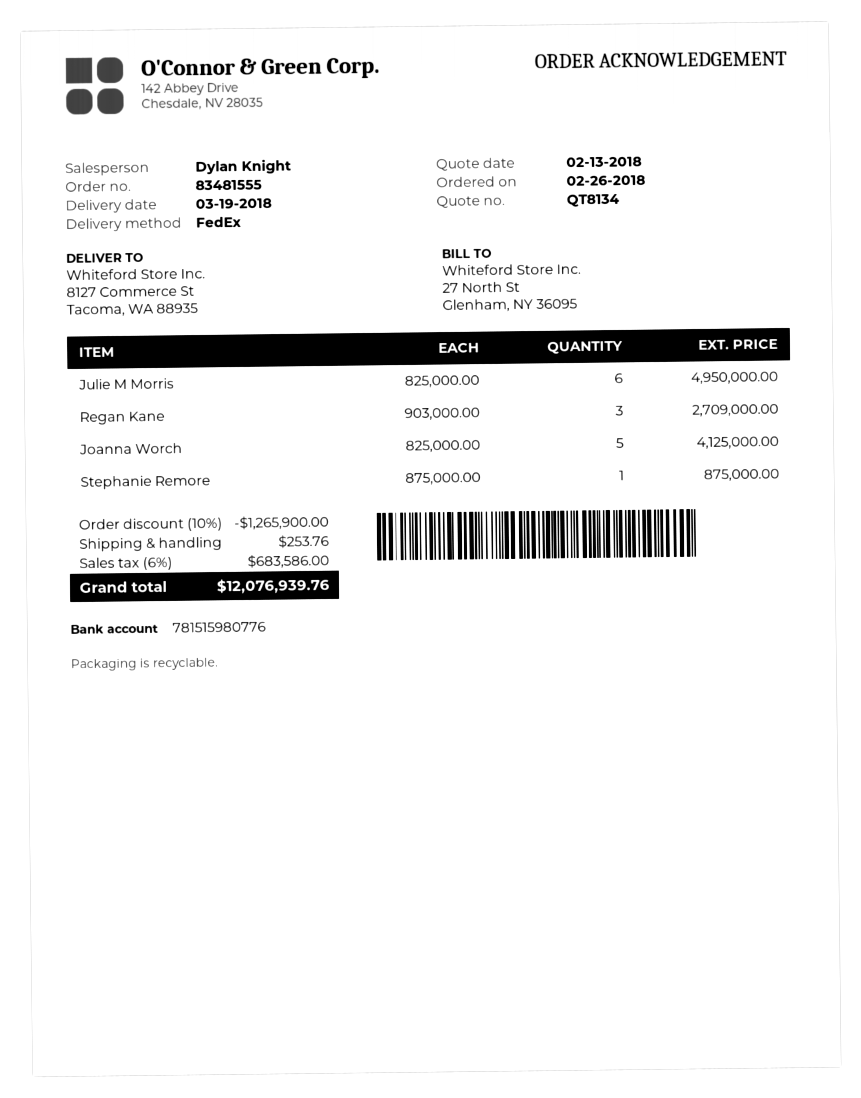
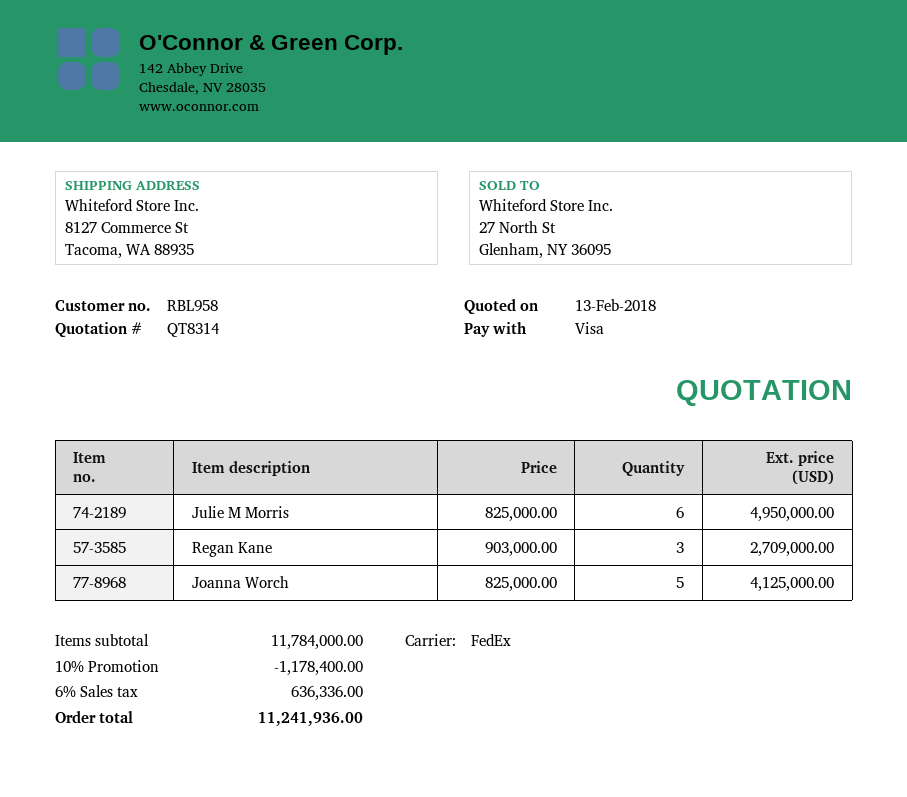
quote number: QT8134 -> QT8314
Stephanie Remore: 1 x 875000.00 = 875000.00 -> none
discount: 10% = 1265900.00 -> 10% = 1178400.00
shipping: 253.76 -> none
tax: 6% = 683586.00 -> 6% = 636336.00
total: 12076939.76 -> 11241936.00

